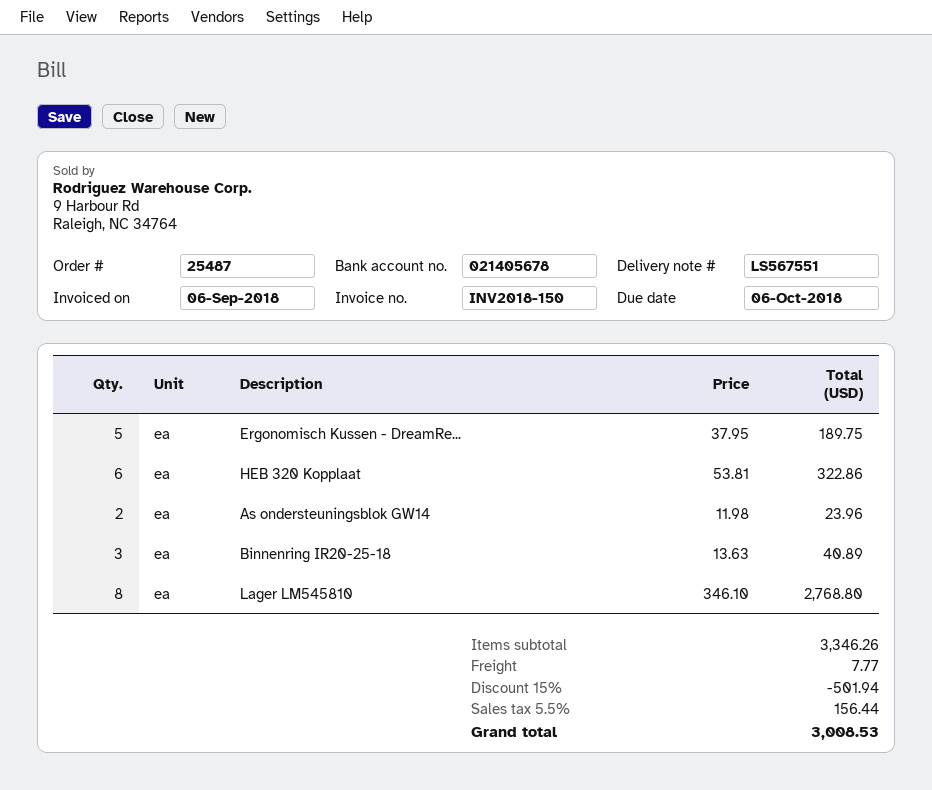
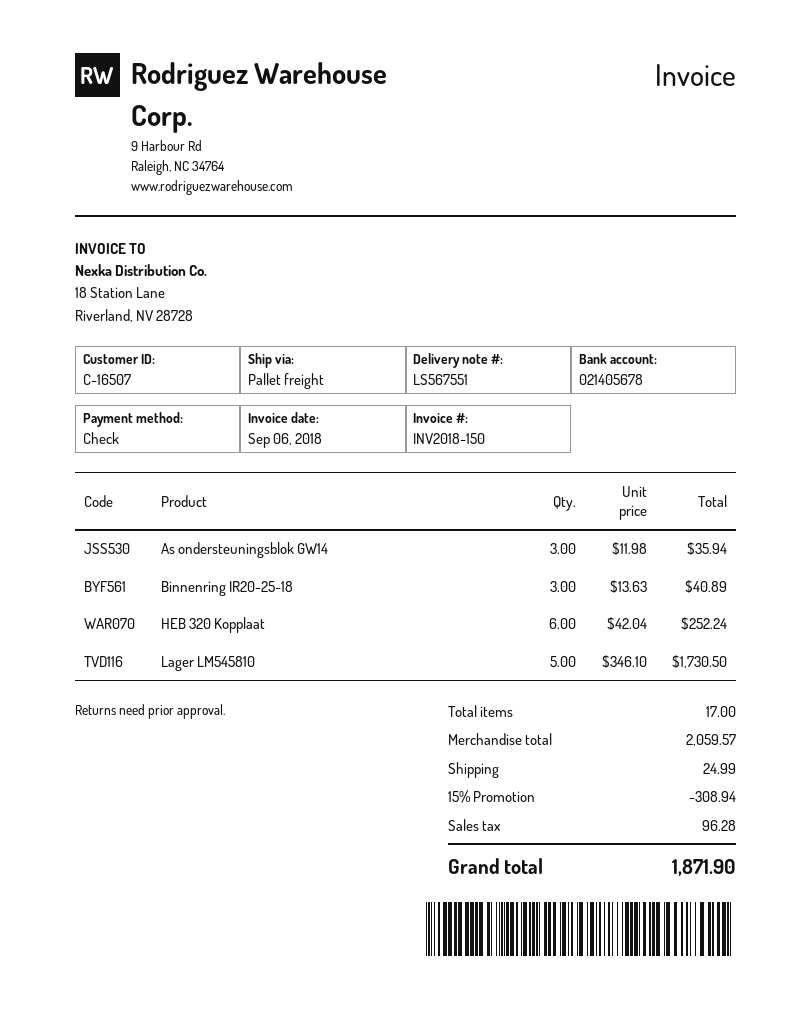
Ergonomisch Kussen - DreamRe...: 5 x 37.95 = 189.75 -> none
HEB 320 Kopplaat: 6 x 53.81 = 322.86 -> 6 x 42.04 = 252.24
As ondersteuningsblok GW14: 2 x 11.98 = 23.96 -> 3 x 11.98 = 35.94
Lager LM545810: 8 x 346.10 = 2768.80 -> 5 x 346.10 = 1730.50
subtotal: 3346.26 -> 2059.57
discount: 15% = 501.94 -> 15% = 308.94
shipping: 7.77 -> 24.99
tax: 156.44 -> 96.28
total: 3008.53 -> 1871.90

